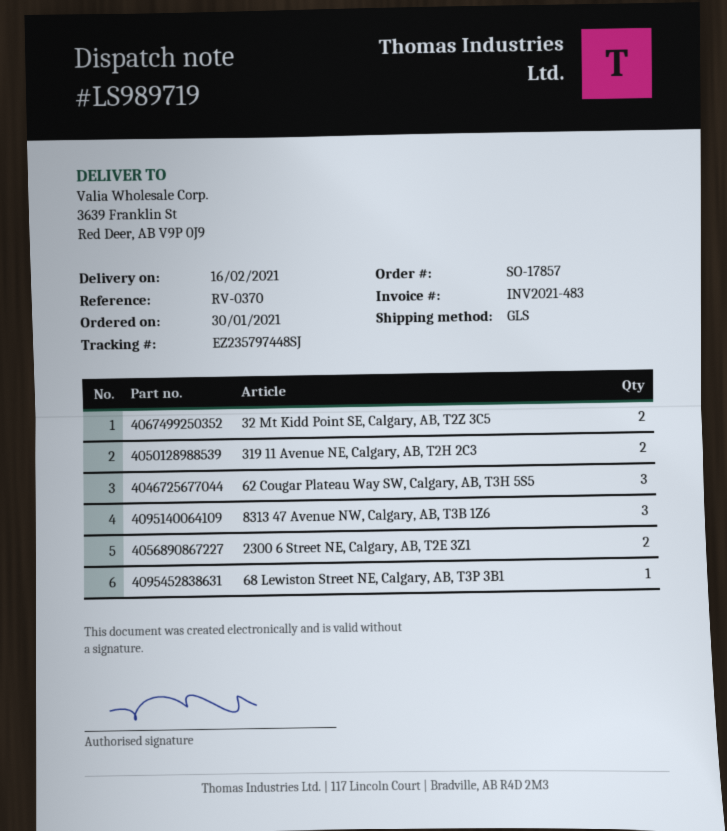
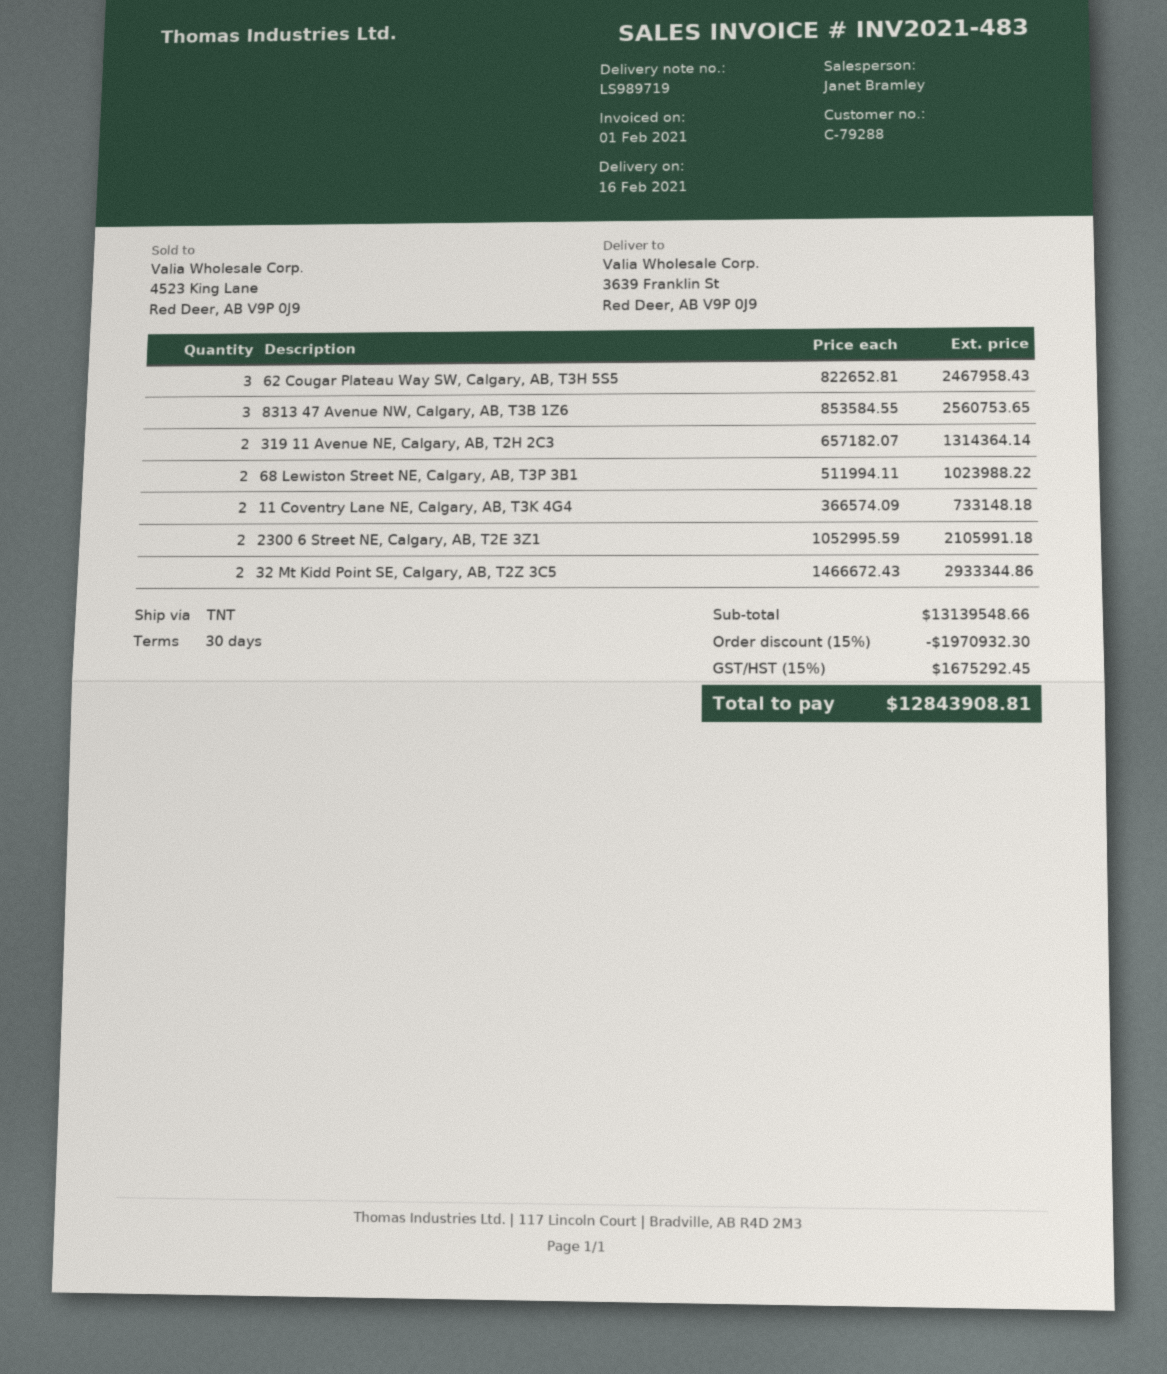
shipping method: GLS -> TNT
68 Lewiston Street NE, Calgary, AB, T3P 3B1: 1 -> 2
11 Coventry Lane NE, Calgary, AB, T3K 4G4: none -> 2

